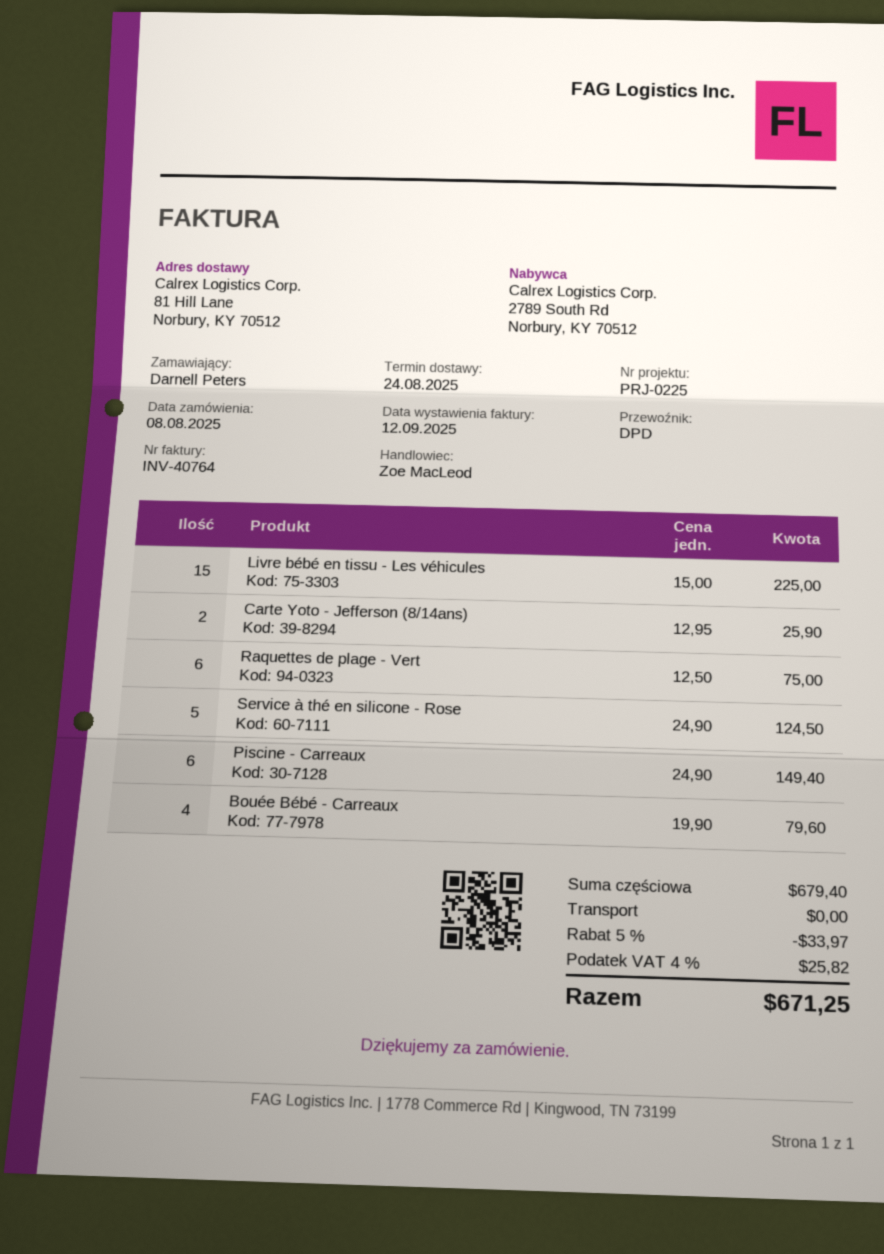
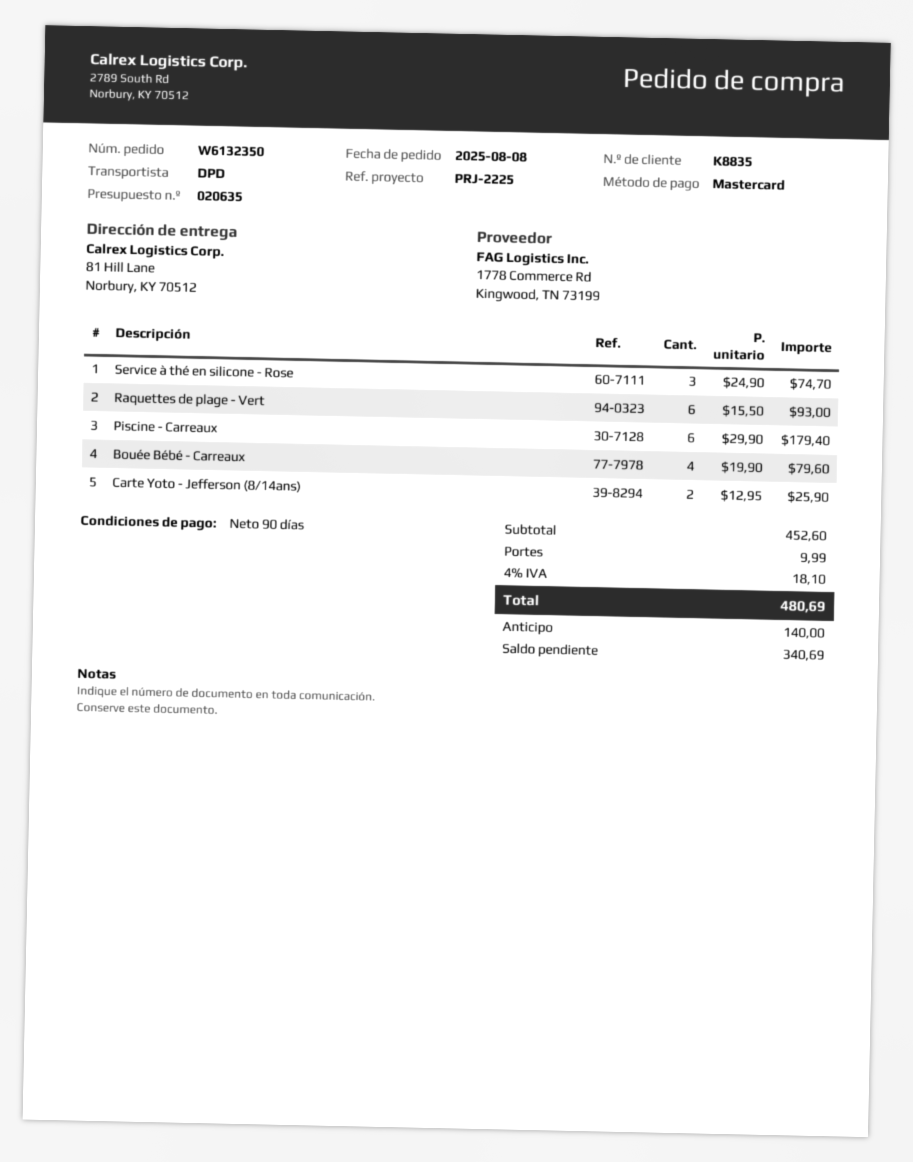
reference: PRJ-0225 -> PRJ-2225
Livre bébé en tissu - Les véhicules: 15 x 15.00 = 225.00 -> none
Raquettes de plage - Vert: 6 x 12.50 = 75.00 -> 6 x 15.50 = 93.00
Service à thé en silicone - Rose: 5 x 24.90 = 124.50 -> 3 x 24.90 = 74.70
Piscine - Carreaux: 6 x 24.90 = 149.40 -> 6 x 29.90 = 179.40
subtotal: 679.40 -> 452.60
discount: 5% = 33.97 -> none
shipping: 0.00 -> 9.99
tax: 4% = 25.82 -> 4% = 18.10
total: 671.25 -> 480.69

